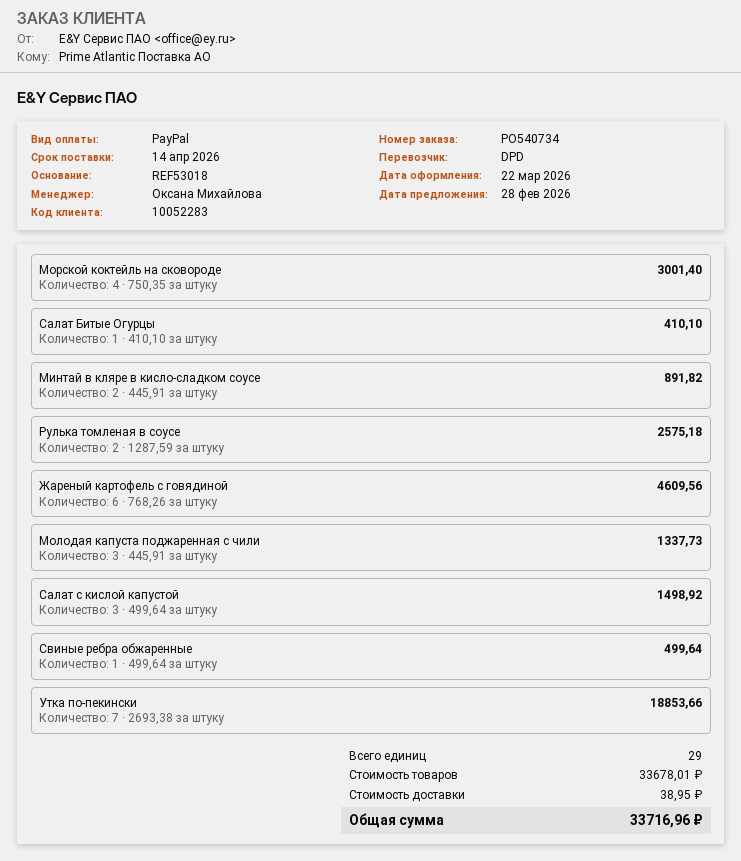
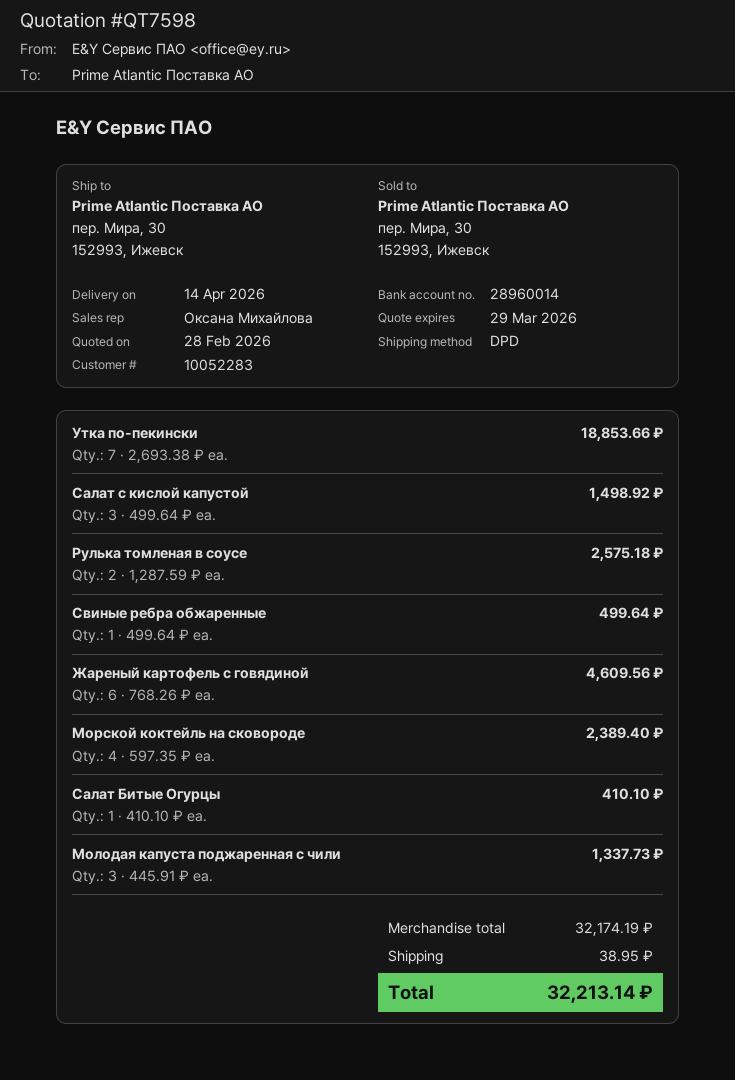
Морской коктейль на сковороде: 4 x 750.35 = 3001.40 -> 4 x 597.35 = 2389.40
Минтай в кляре в кисло-сладком соусе: 2 x 445.91 = 891.82 -> none
subtotal: 33678.01 -> 32174.19
total: 33716.96 -> 32213.14

